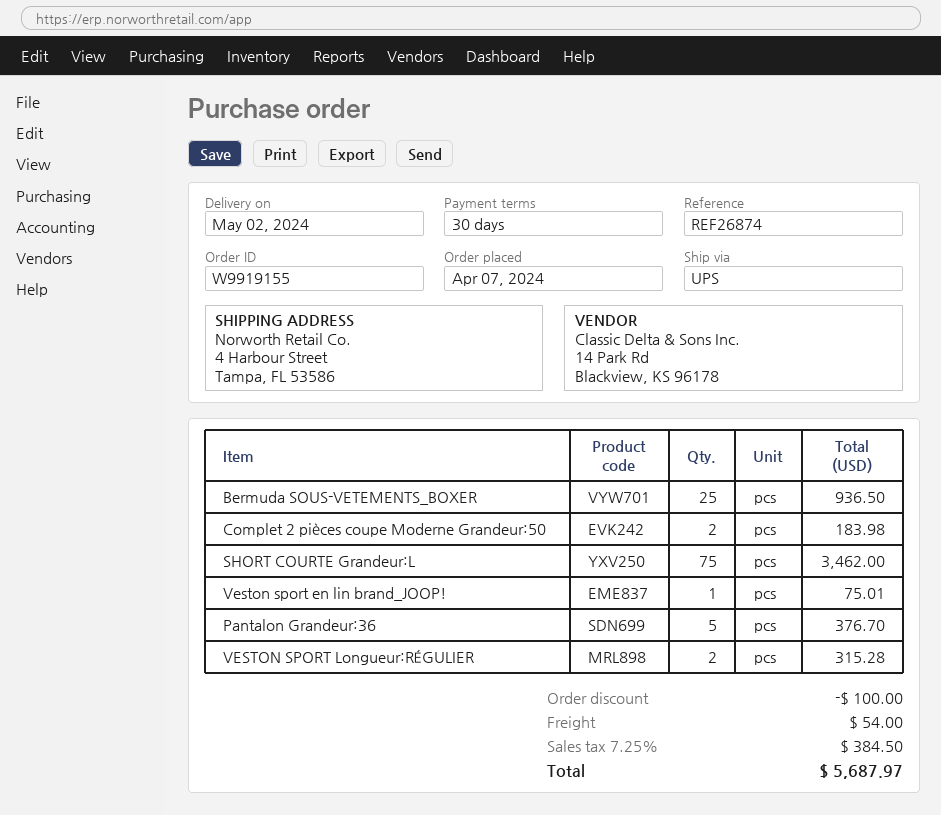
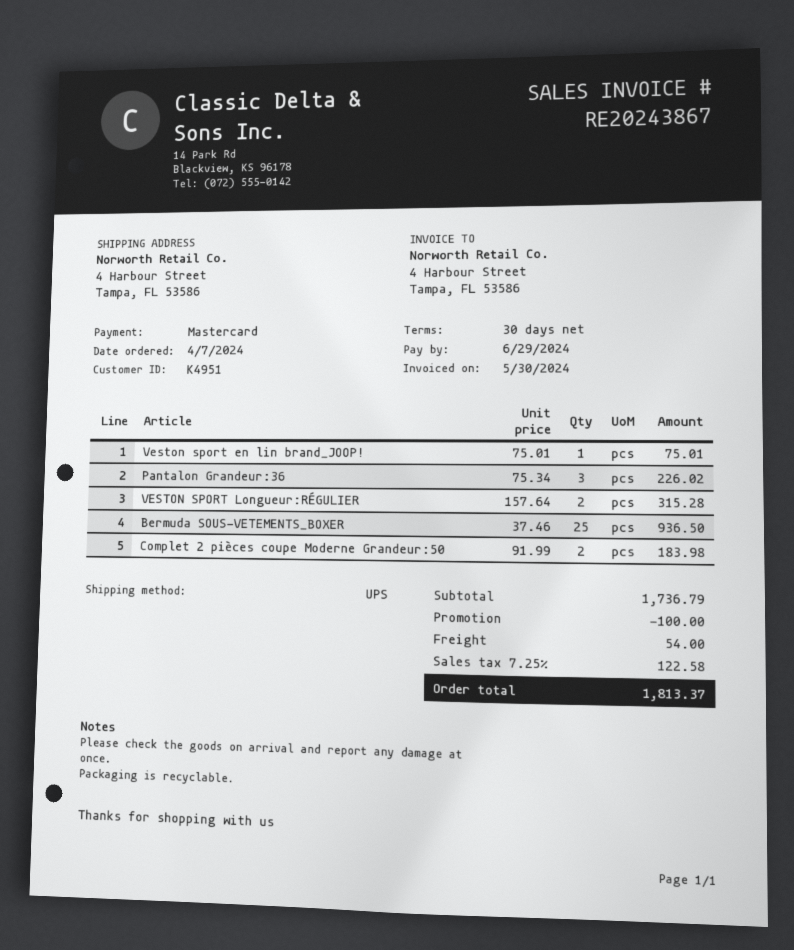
SHORT COURTE Grandeur:L: 75 for 3462.00 -> none
Pantalon Grandeur:36: 5 for 376.70 -> 3 for 226.02
tax: 7.25% = 384.50 -> 7.25% = 122.58
total: 5687.97 -> 1813.37

